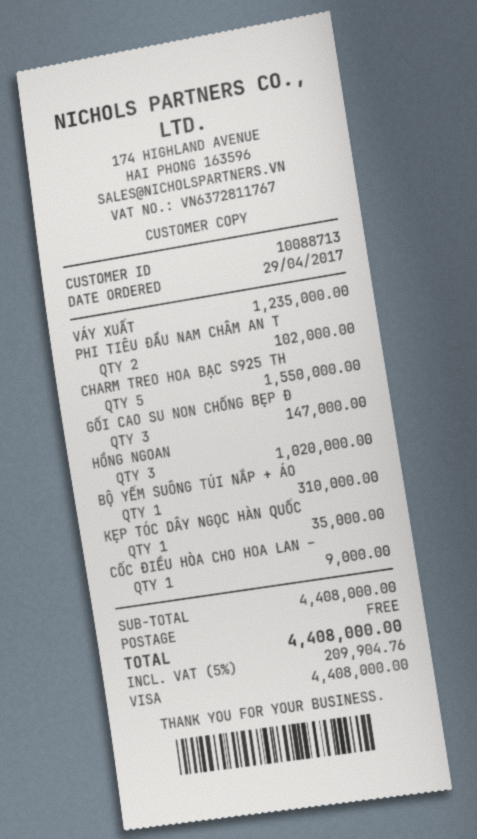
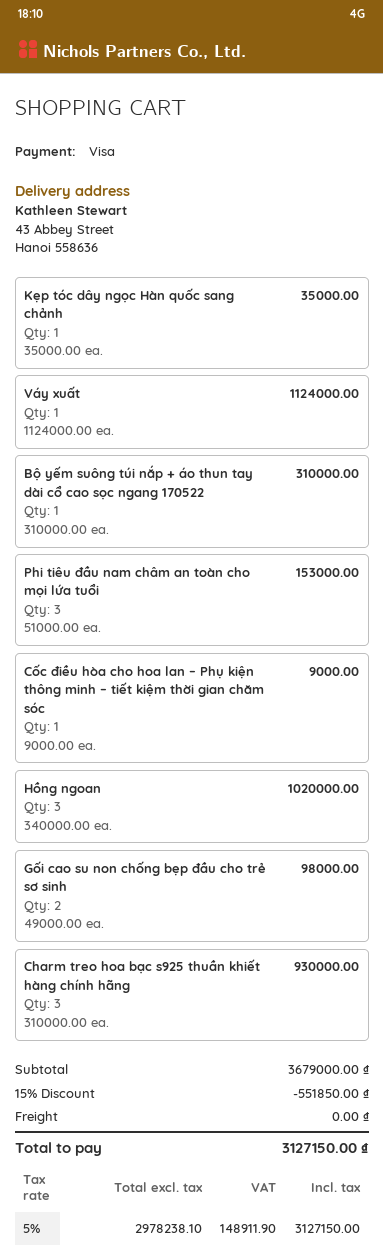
VÁY XUẤT: 1 for 1235000.00 -> 1 for 1124000.00
PHI TIÊU ĐẦU NAM CHÂM AN T: 2 for 102000.00 -> 3 for 153000.00
CHARM TREO HOA BẠC S925 TH: 5 for 1550000.00 -> 3 for 930000.00
GỐI CAO SU NON CHỐNG BẸP Đ: 3 for 147000.00 -> 2 for 98000.00
subtotal: 4408000.00 -> 3679000.00
discount: none -> 15% = 551850.00
tax: 5% = 209904.76 -> 5% = 148911.90
total: 4408000.00 -> 3127150.00

